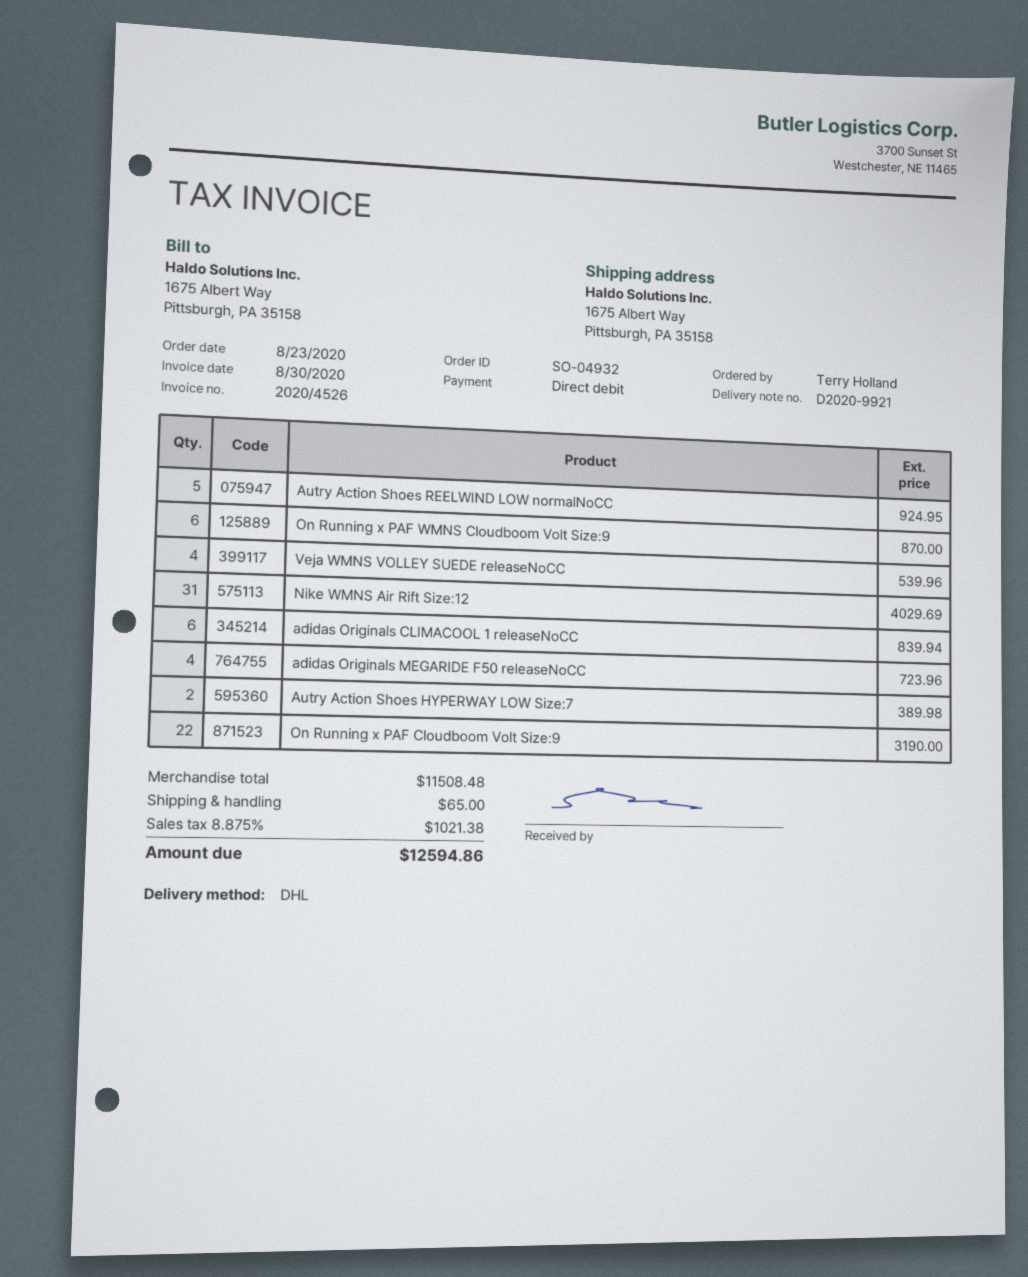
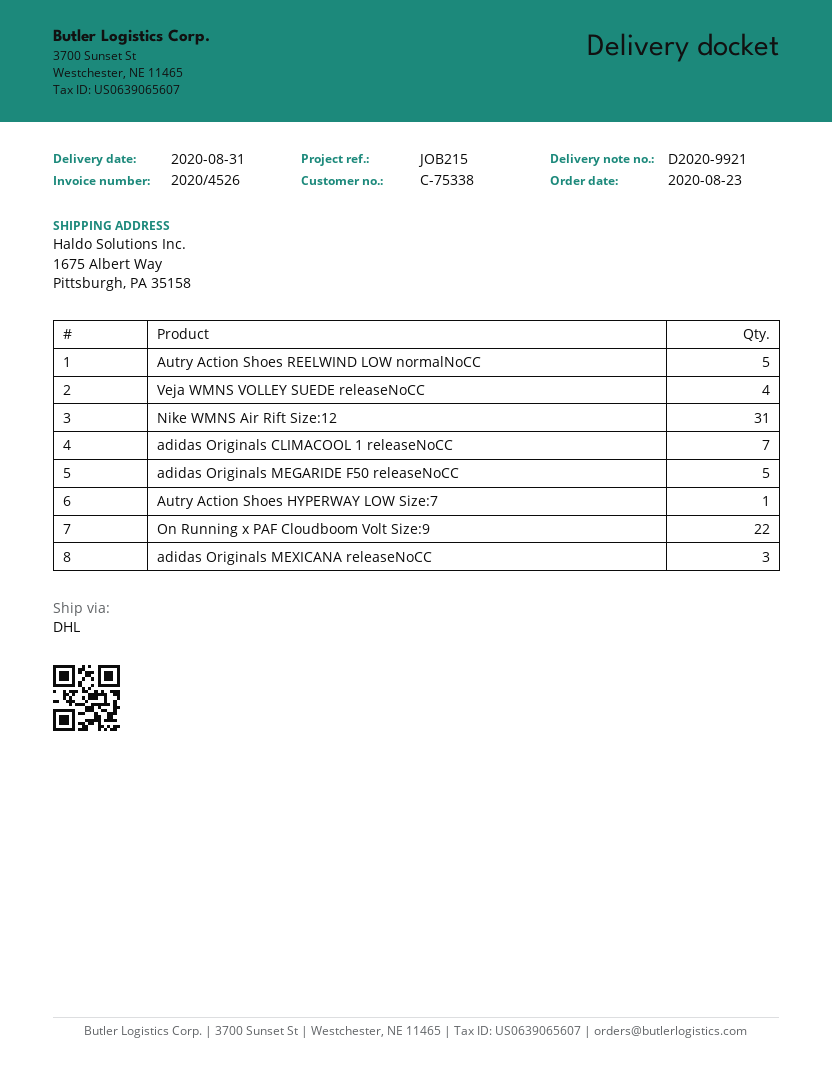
On Running x PAF WMNS Cloudboom Volt Size:9: 6 -> none
adidas Originals CLIMACOOL 1 releaseNoCC: 6 -> 7
adidas Originals MEGARIDE F50 releaseNoCC: 4 -> 5
Autry Action Shoes HYPERWAY LOW Size:7: 2 -> 1
adidas Originals MEXICANA releaseNoCC: none -> 3

